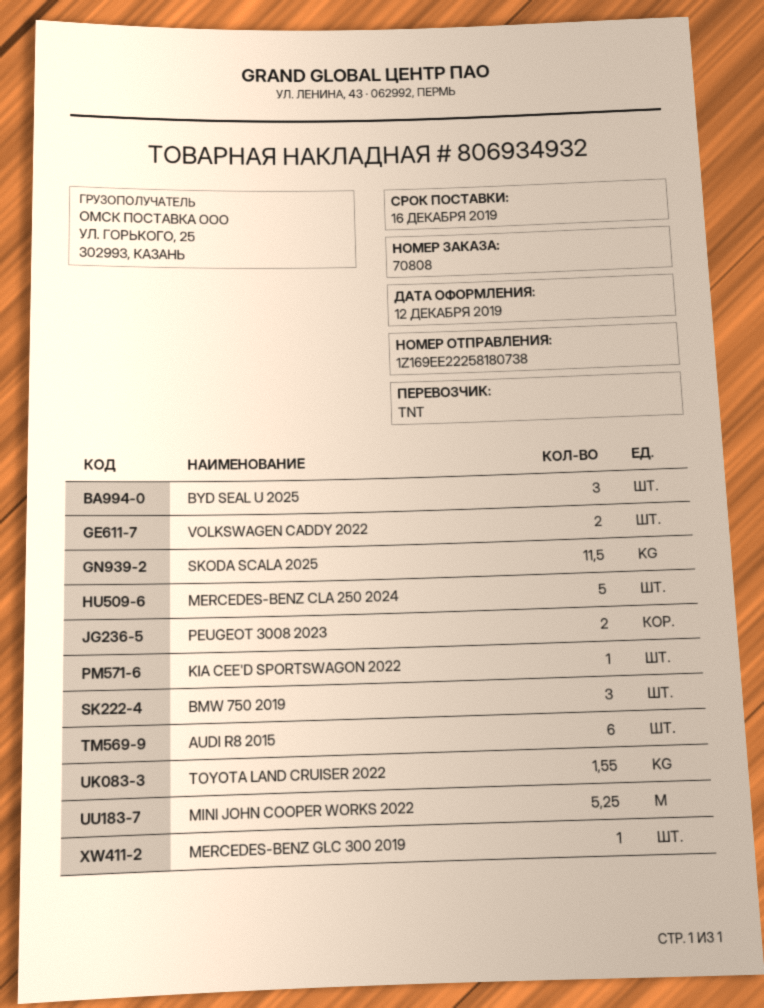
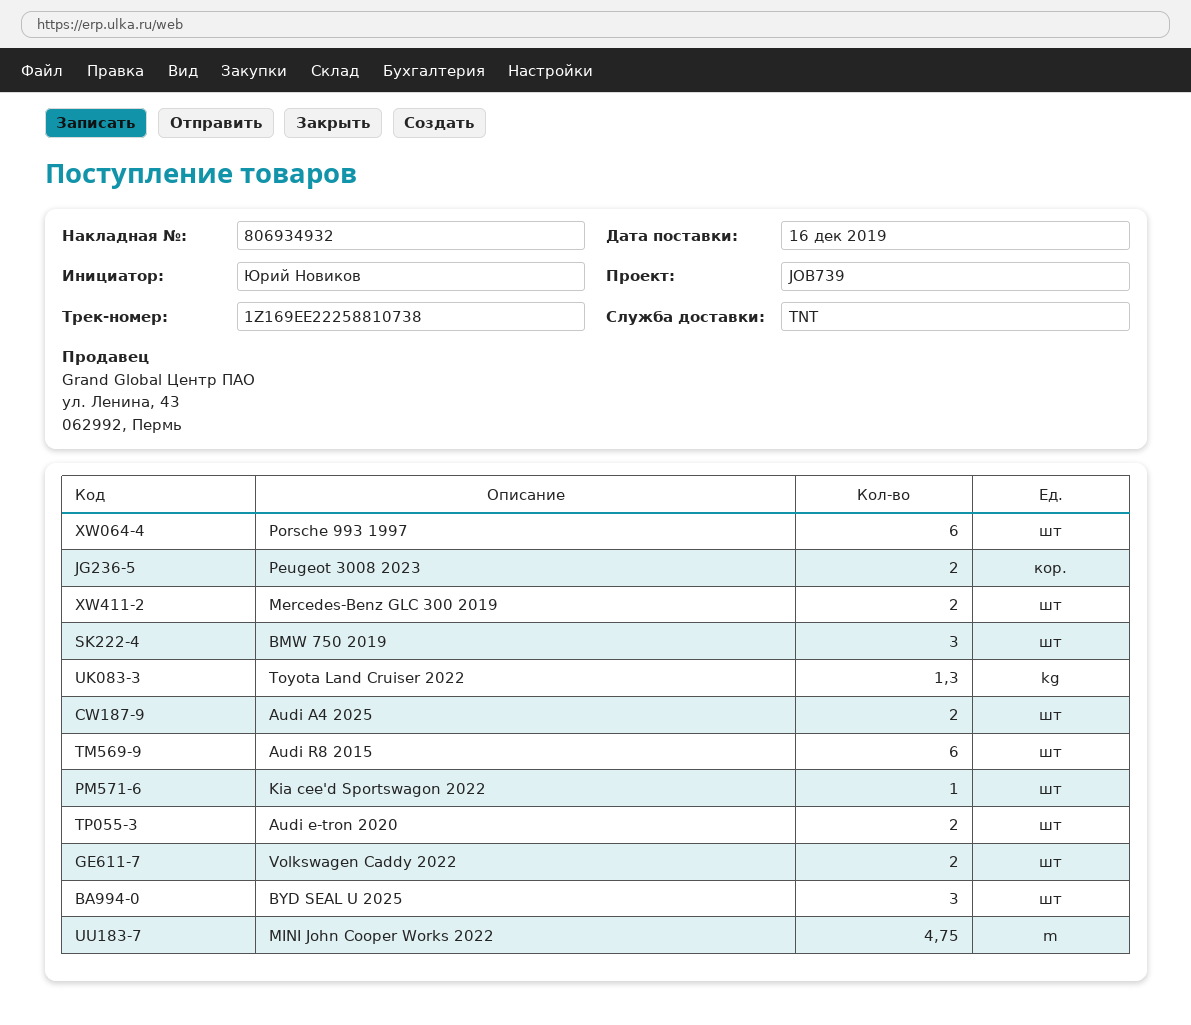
tracking number: 1Z169EE22258180738 -> 1Z169EE22258810738
SKODA SCALA 2025: 11.5 -> none
MERCEDES-BENZ CLA 250 2024: 5 -> none
TOYOTA LAND CRUISER 2022: 1.55 -> 1.3
MINI JOHN COOPER WORKS 2022: 5.25 -> 4.75
MERCEDES-BENZ GLC 300 2019: 1 -> 2
Porsche 993 1997: none -> 6
Audi A4 2025: none -> 2
Audi e-tron 2020: none -> 2

